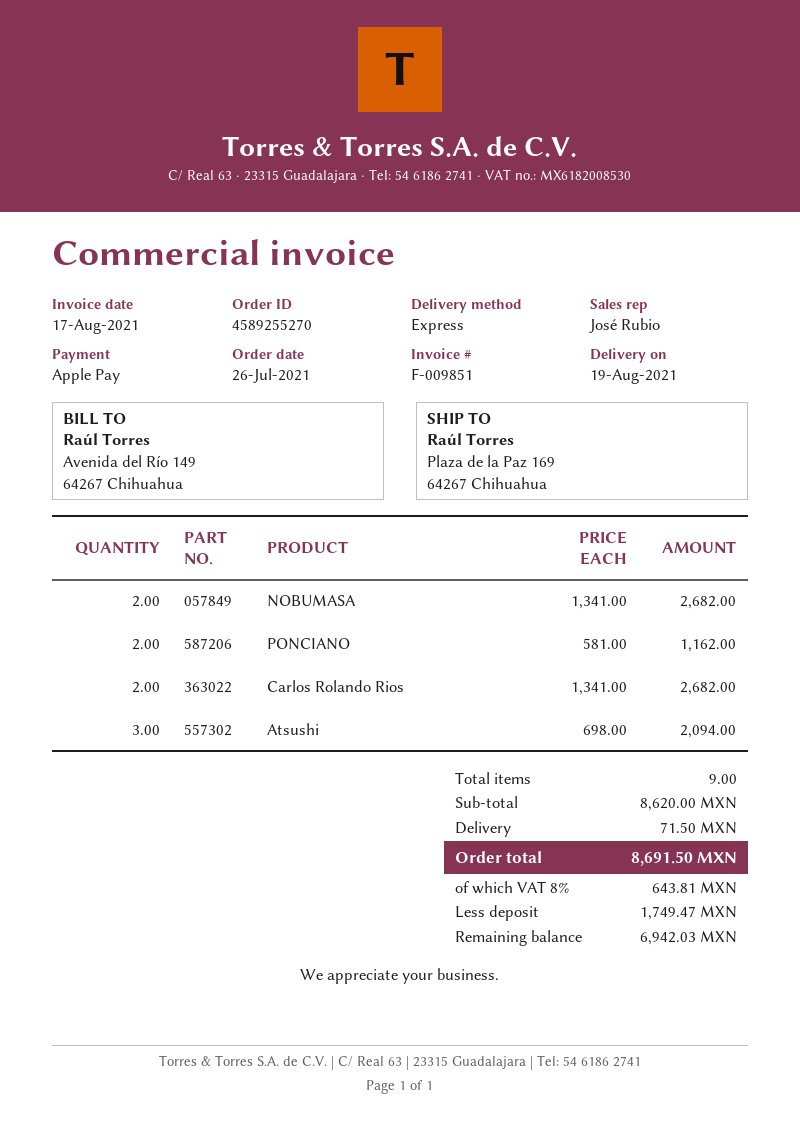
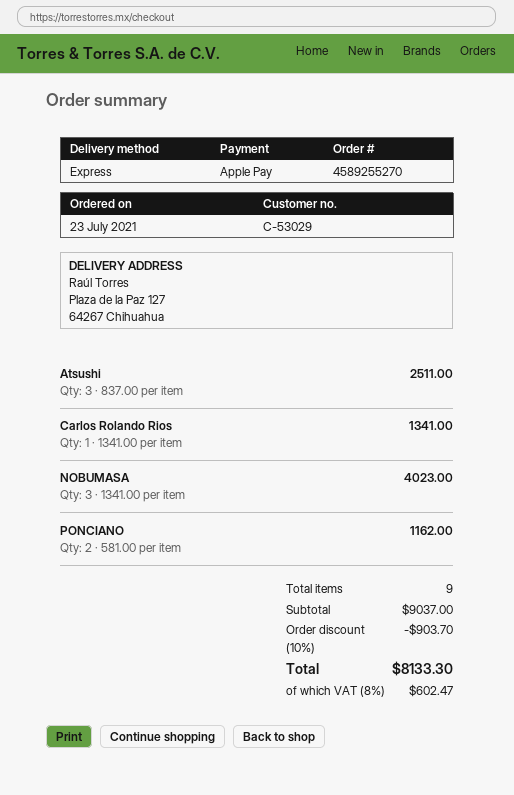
order date: 2021-07-26 -> 2021-07-23
ship to: Plaza de la Paz 169, 64267 Chihuahua -> Plaza de la Paz 127, 64267 Chihuahua
NOBUMASA: 2 x 1341.00 = 2682.00 -> 3 x 1341.00 = 4023.00
Carlos Rolando Rios: 2 x 1341.00 = 2682.00 -> 1 x 1341.00 = 1341.00
Atsushi: 3 x 698.00 = 2094.00 -> 3 x 837.00 = 2511.00
subtotal: 8620.00 -> 9037.00
discount: none -> 10% = 903.70
shipping: 71.50 -> none
tax: 8% = 643.81 -> 8% = 602.47
total: 8691.50 -> 8133.30

